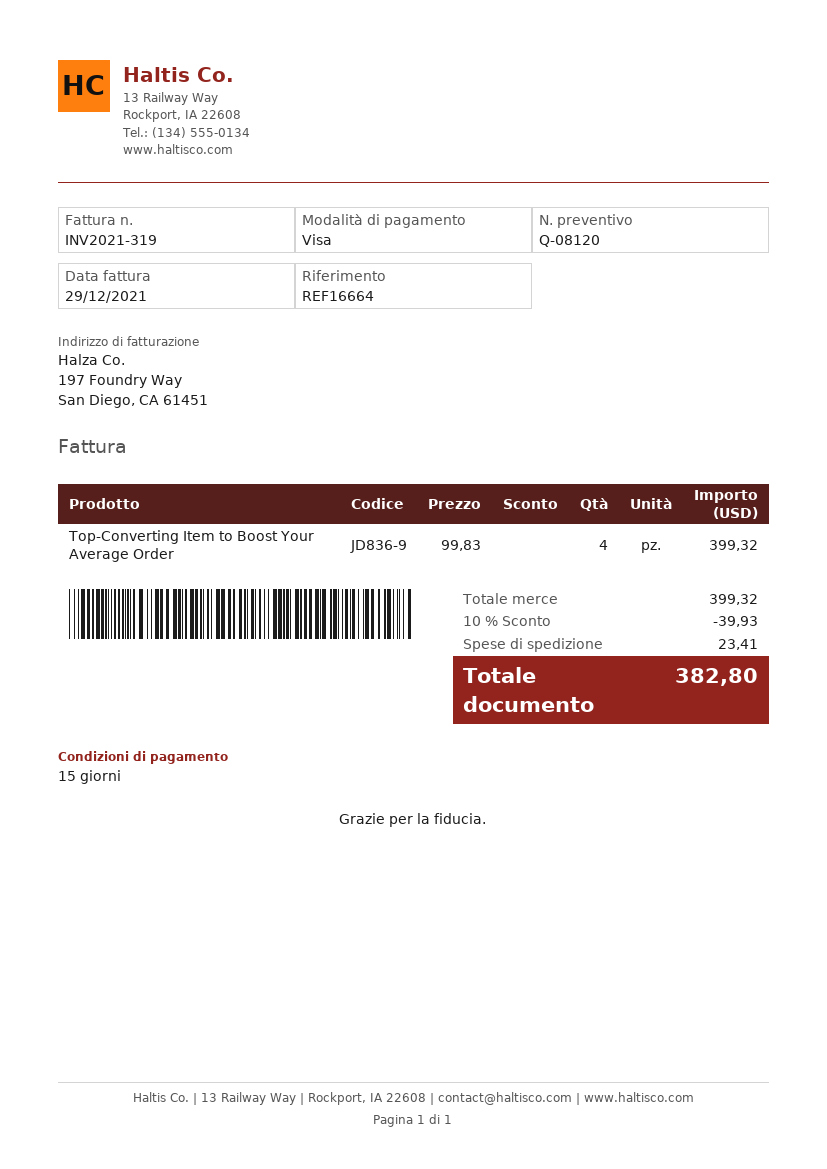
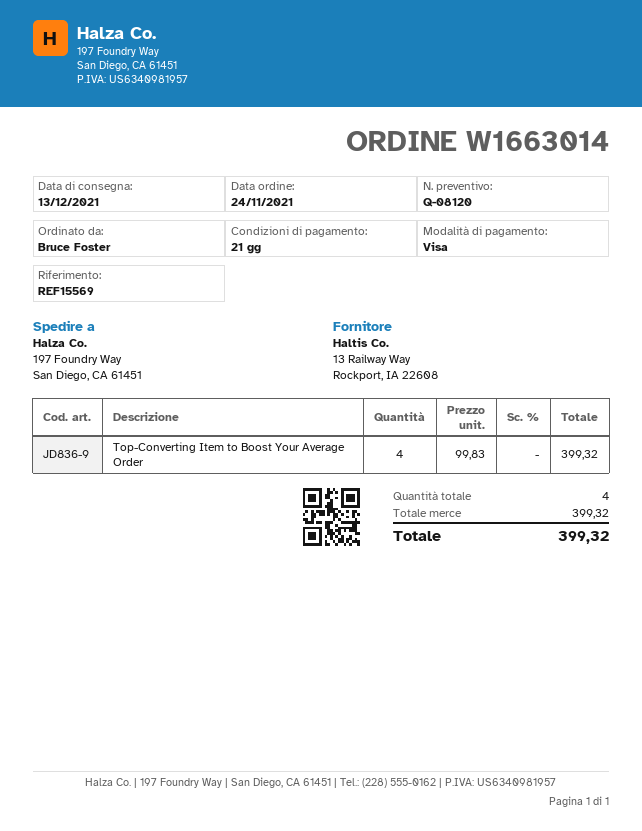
payment terms: 15 days -> 21 days
reference: REF16664 -> REF15569
discount: 10% = 39.93 -> none
shipping: 23.41 -> none
total: 382.80 -> 399.32

